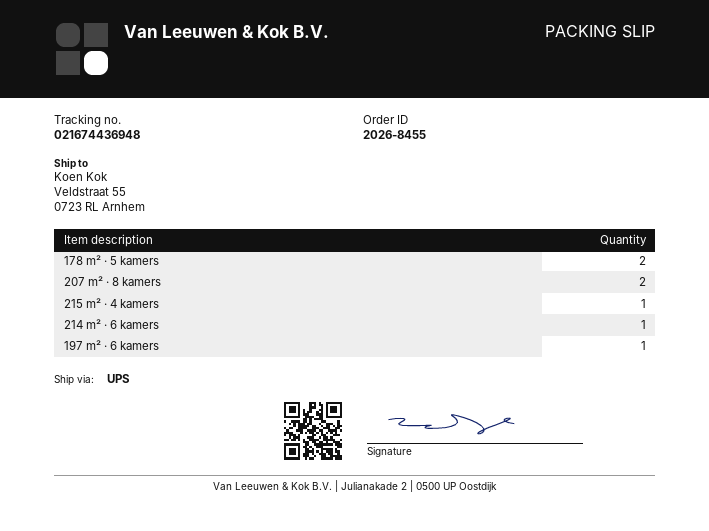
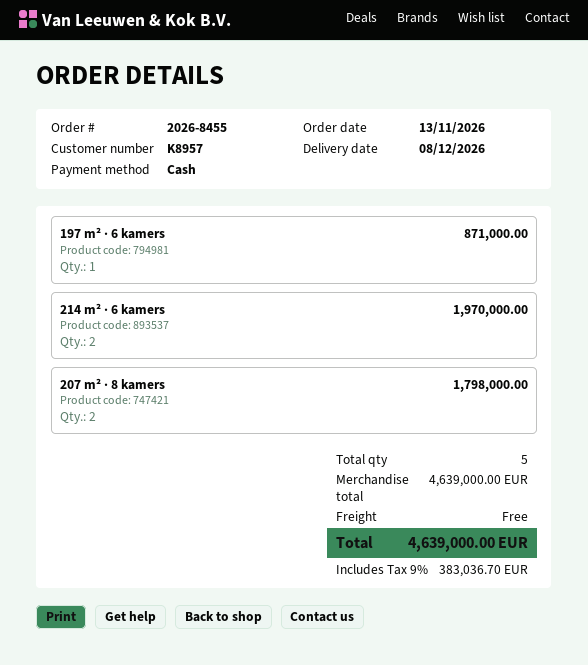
178 m² · 5 kamers: 2 -> none
215 m² · 4 kamers: 1 -> none
214 m² · 6 kamers: 1 -> 2

